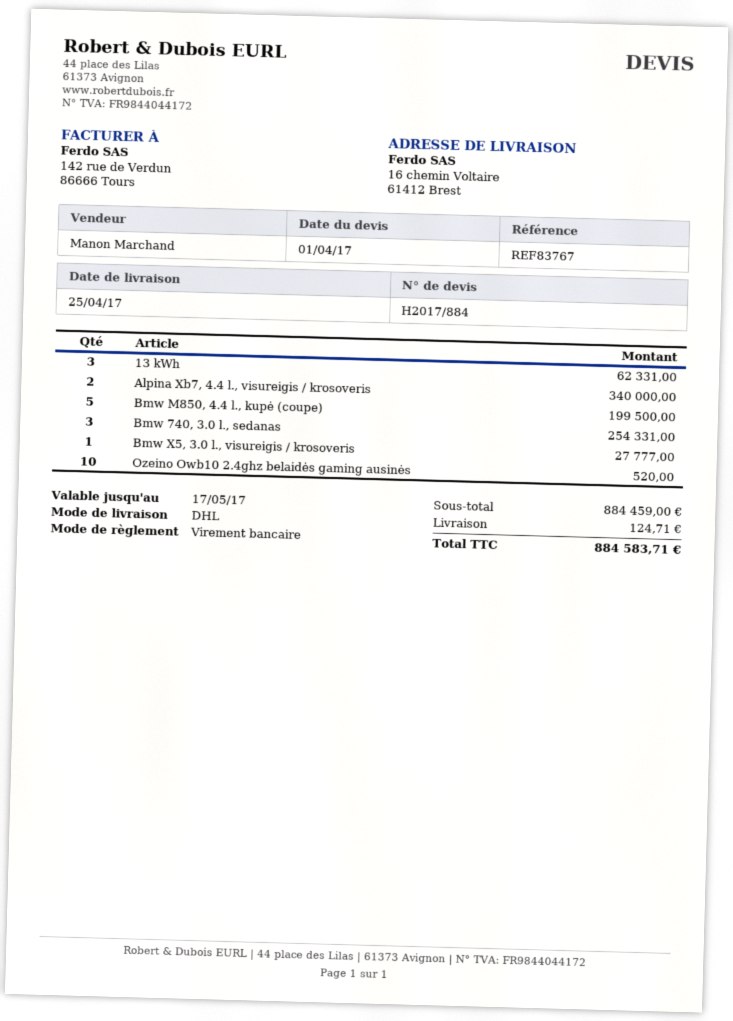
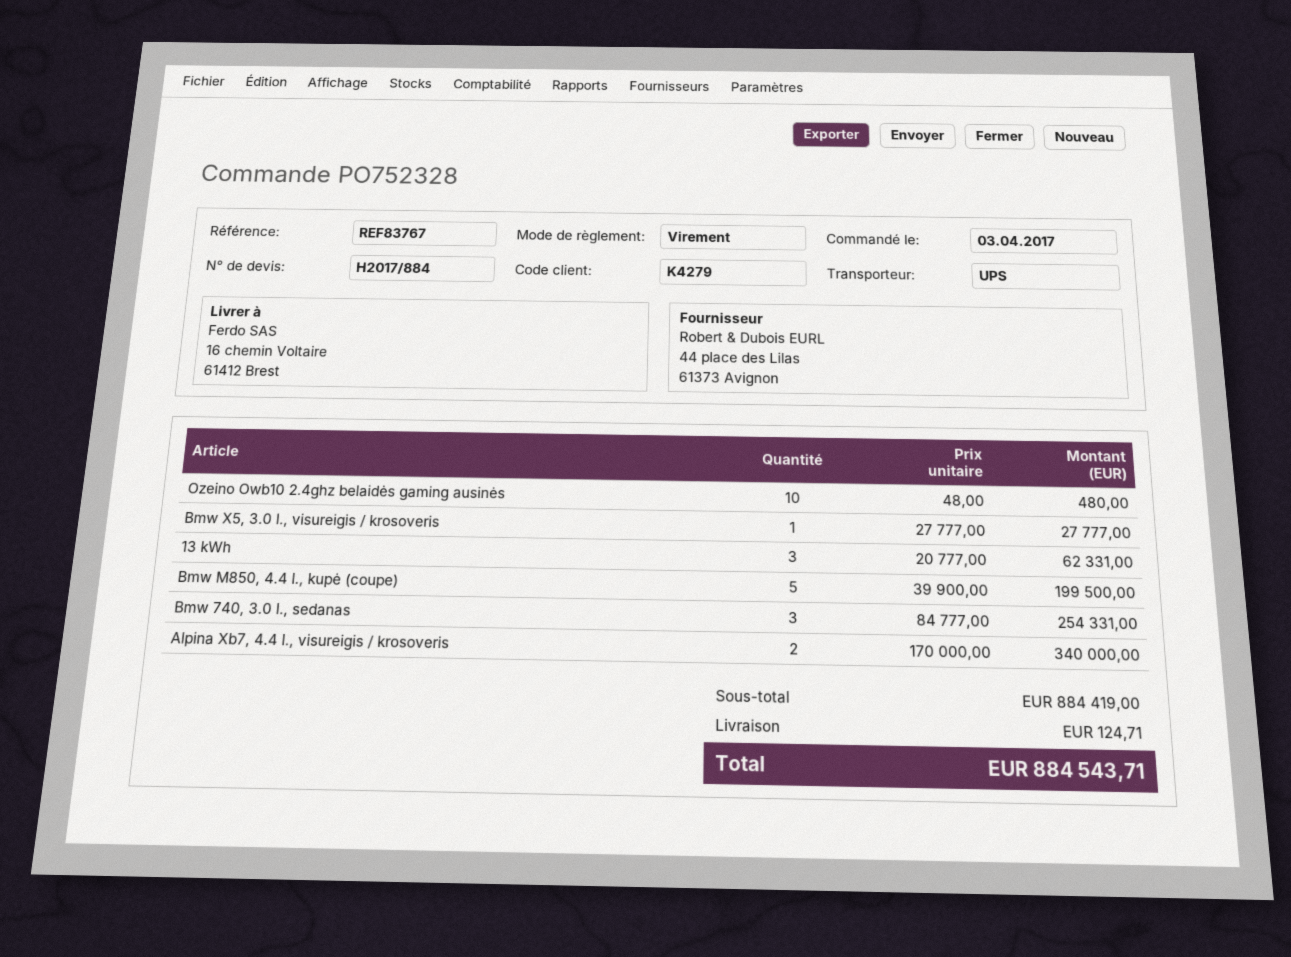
shipping method: DHL -> UPS
Ozeino Owb10 2.4ghz belaidės gaming ausinės: 10 for 520.00 -> 10 for 480.00
subtotal: 884459.00 -> 884419.00
total: 884583.71 -> 884543.71

